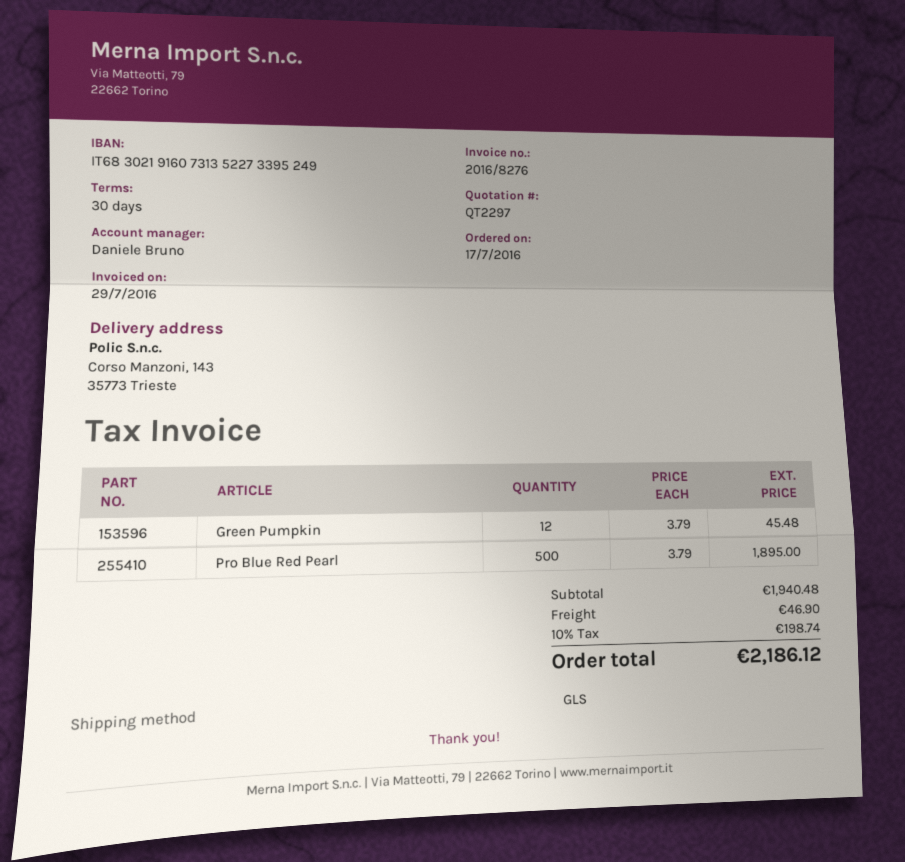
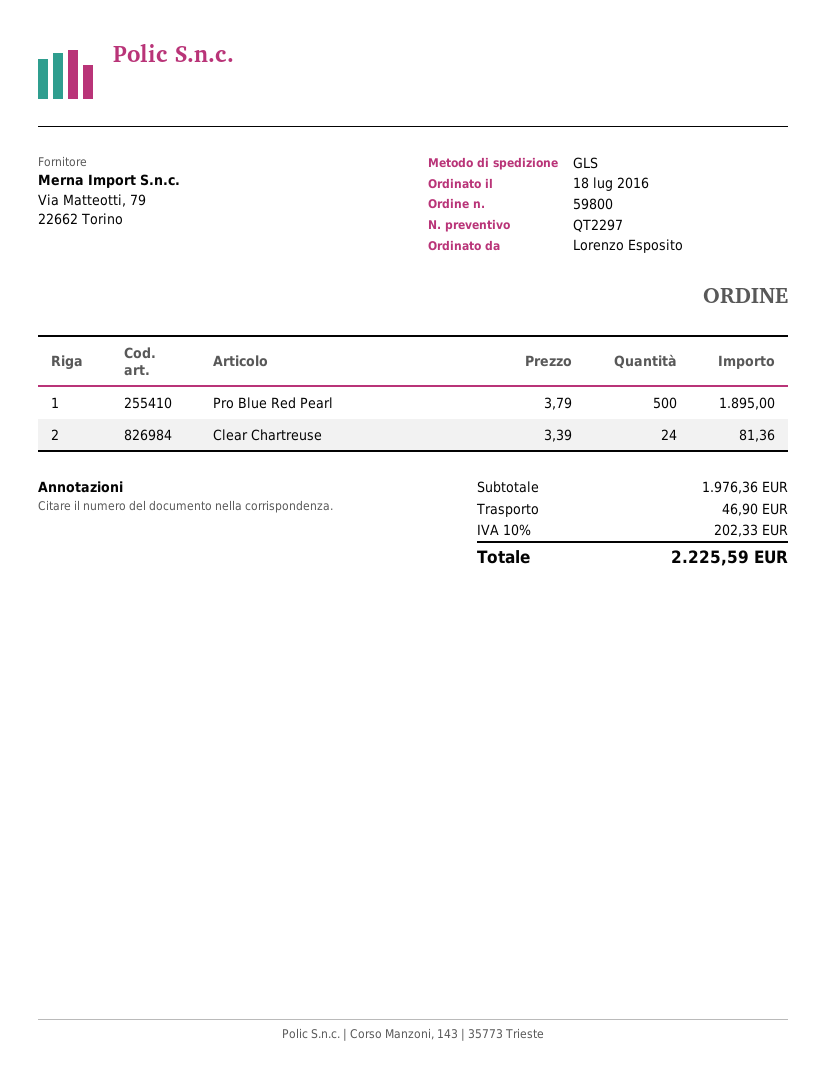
order date: 2016-07-17 -> 2016-07-18
Green Pumpkin: 12 x 3.79 = 45.48 -> none
Clear Chartreuse: none -> 24 x 3.39 = 81.36
subtotal: 1940.48 -> 1976.36
tax: 10% = 198.74 -> 10% = 202.33
total: 2186.12 -> 2225.59

